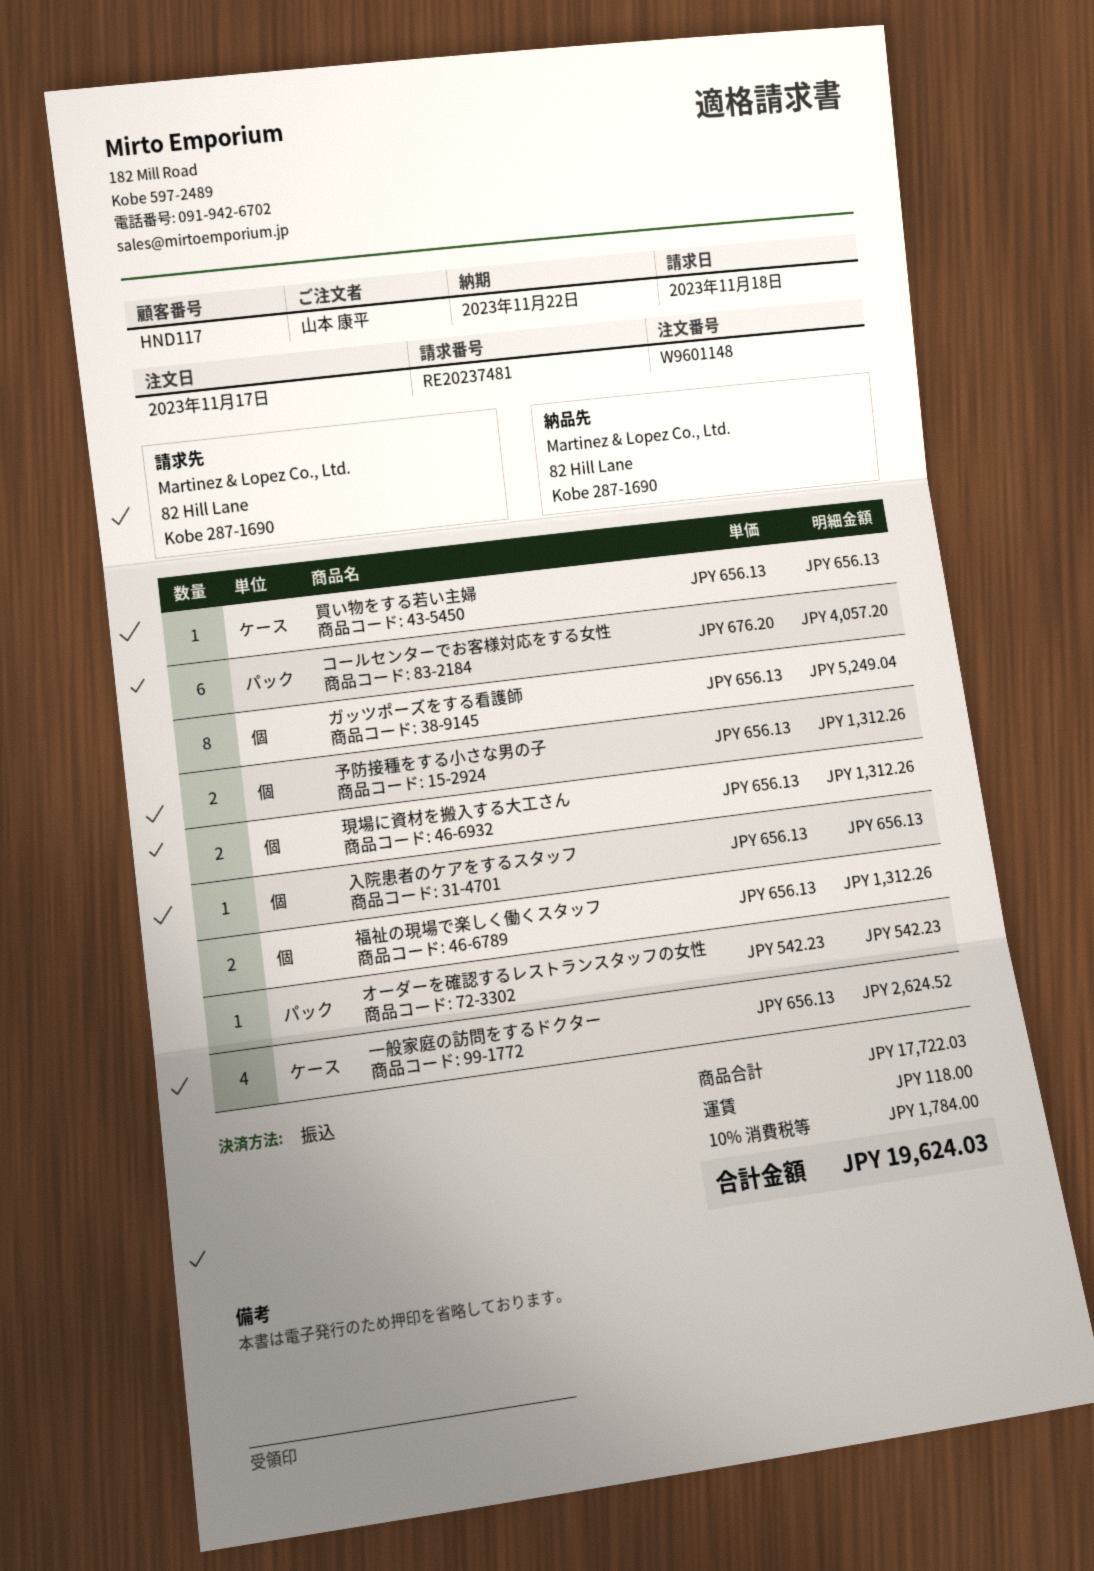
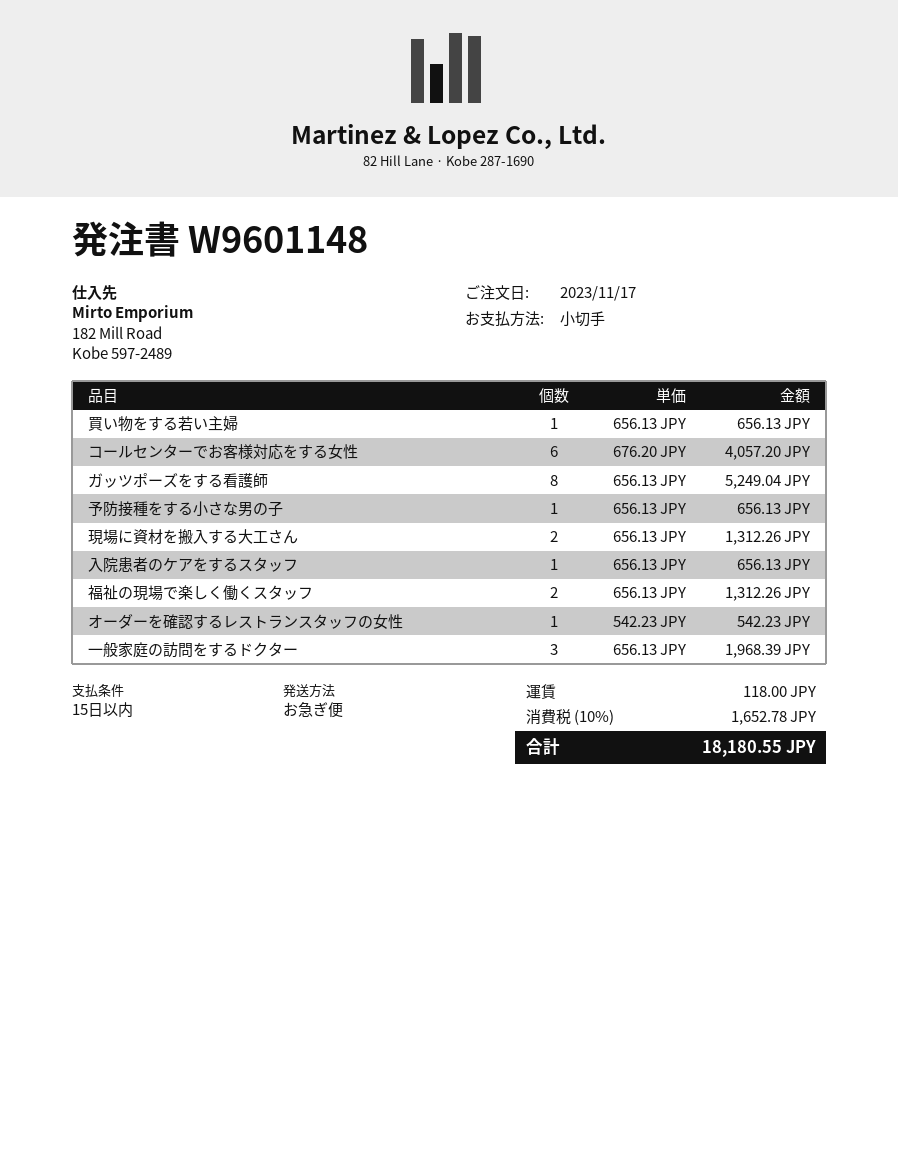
payment method: bank transfer -> cheque
予防接種をする小さな男の子: 2 x 656.13 = 1312.26 -> 1 x 656.13 = 656.13
一般家庭の訪問をするドクター: 4 x 656.13 = 2624.52 -> 3 x 656.13 = 1968.39
tax: 10% = 1784.00 -> 10% = 1652.78
total: 19624.03 -> 18180.55

